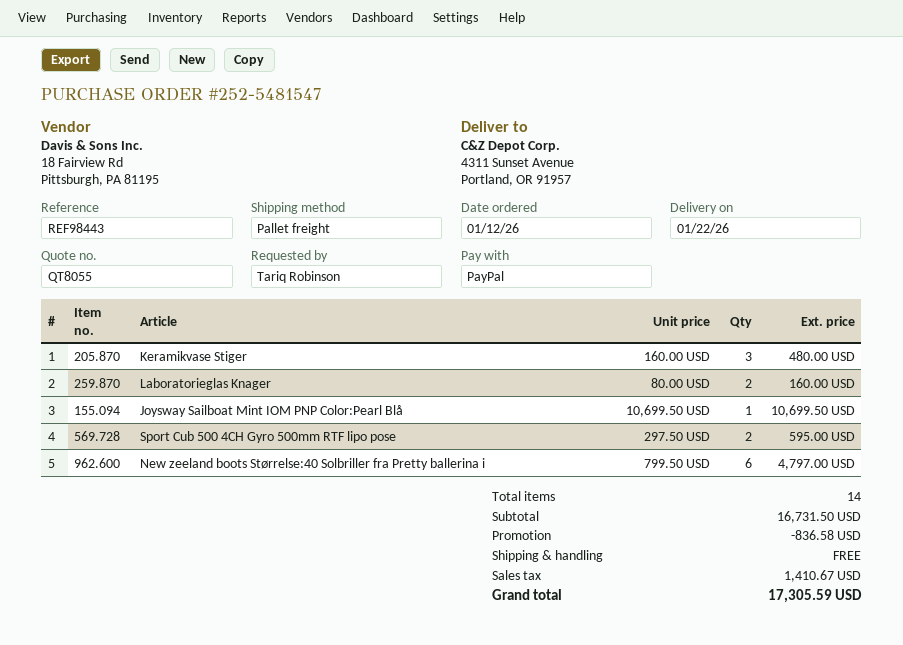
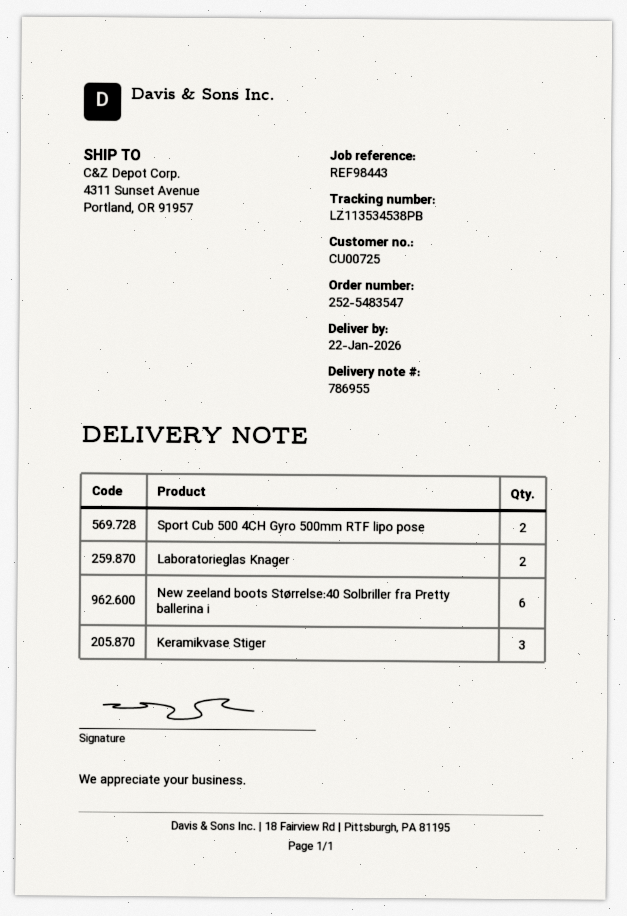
order number: 252-5481547 -> 252-5483547
Joysway Sailboat Mint IOM PNP Color:Pearl Blå: 1 -> none

